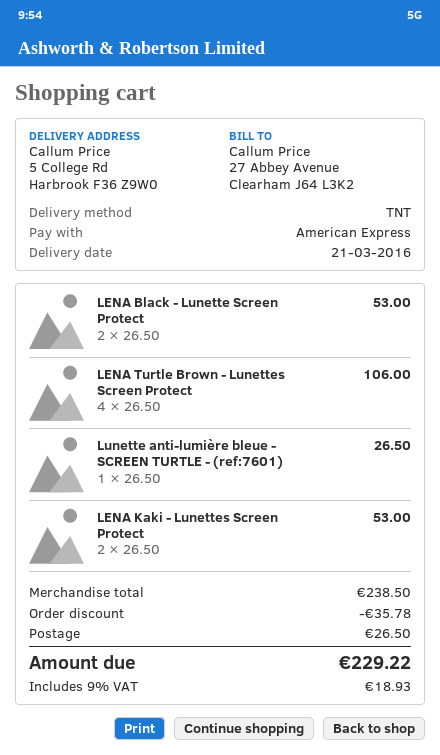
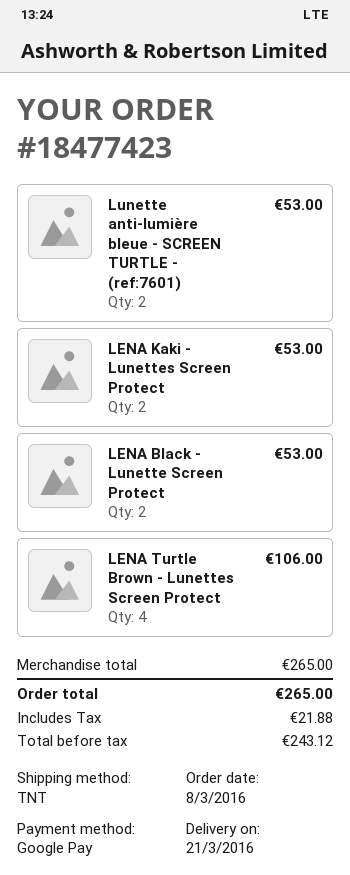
payment method: American Express -> Google Pay
Lunette anti-lumière bleue - SCREEN TURTLE - (ref:7601): 1 for 26.50 -> 2 for 53.00
subtotal: 238.50 -> 265.00
discount: 35.78 -> none
shipping: 26.50 -> none
tax: 18.93 -> 21.88
total: 229.22 -> 265.00

